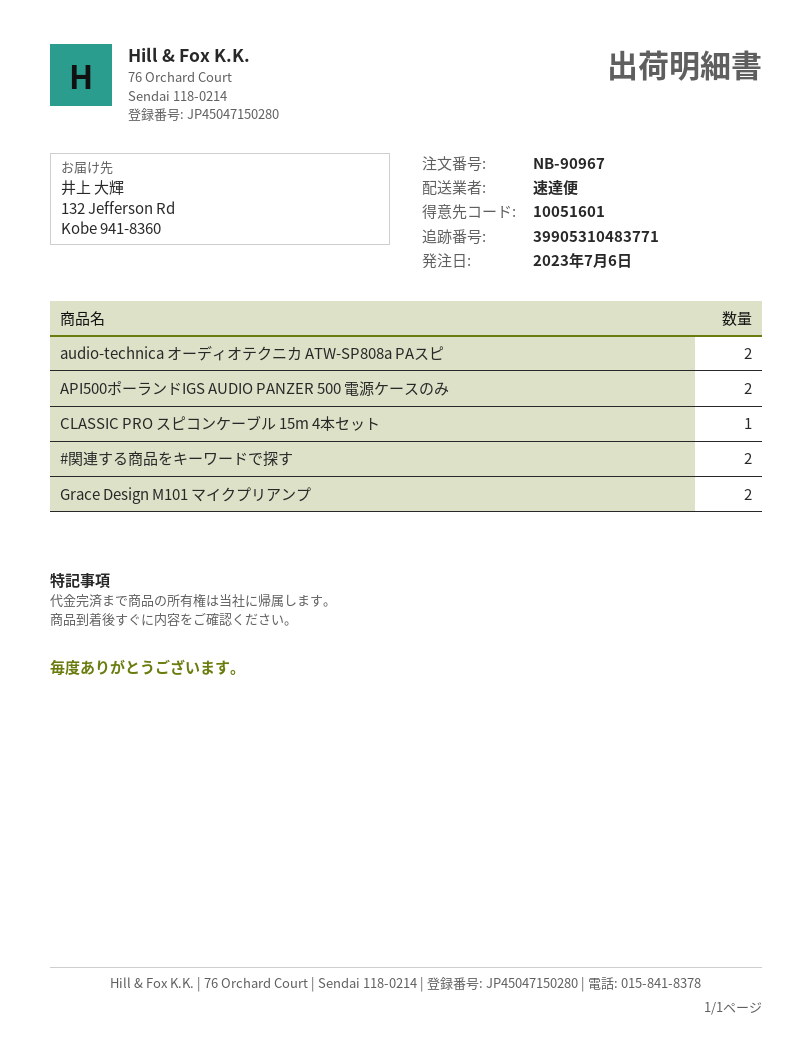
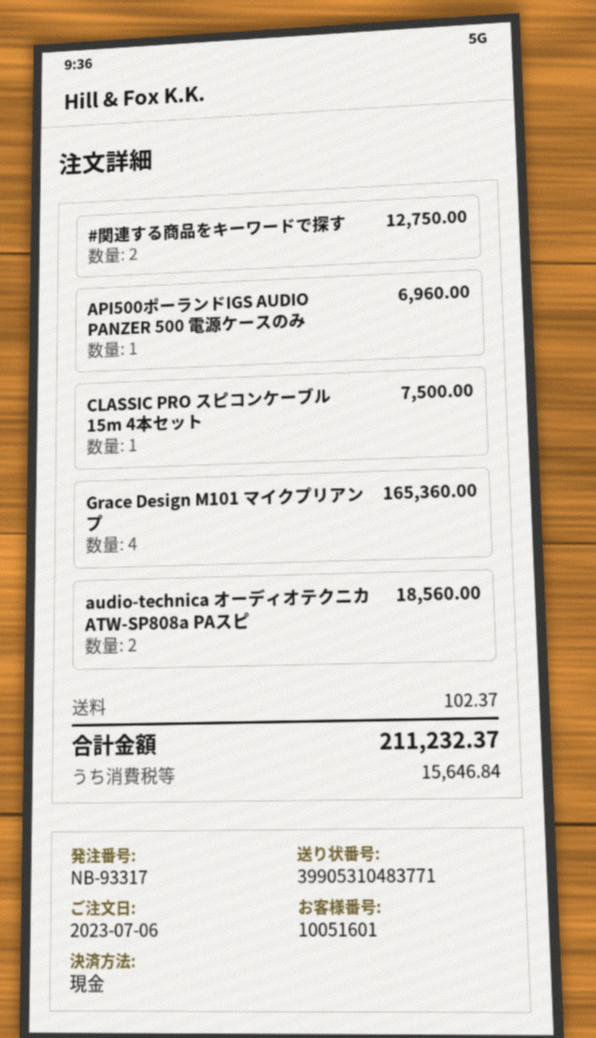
order number: NB-90967 -> NB-93317
API500ポーランドIGS AUDIO PANZER 500 電源ケースのみ: 2 -> 1
Grace Design M101 マイクプリアンプ: 2 -> 4

